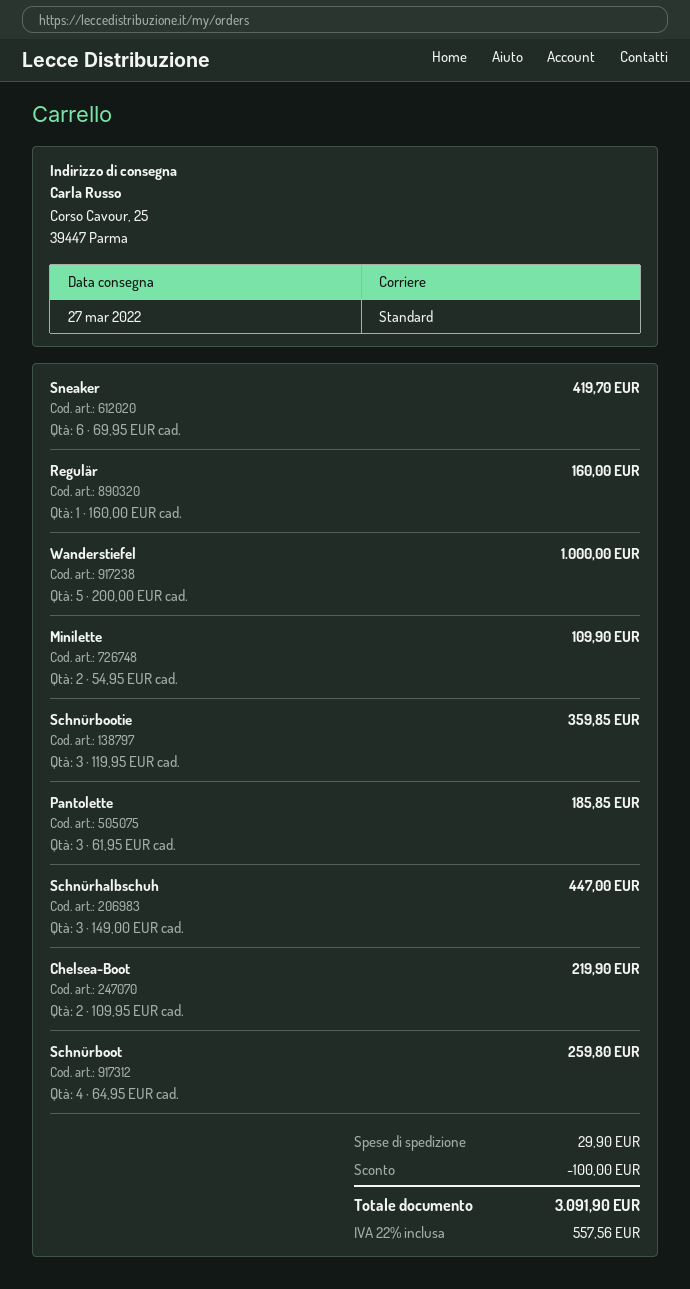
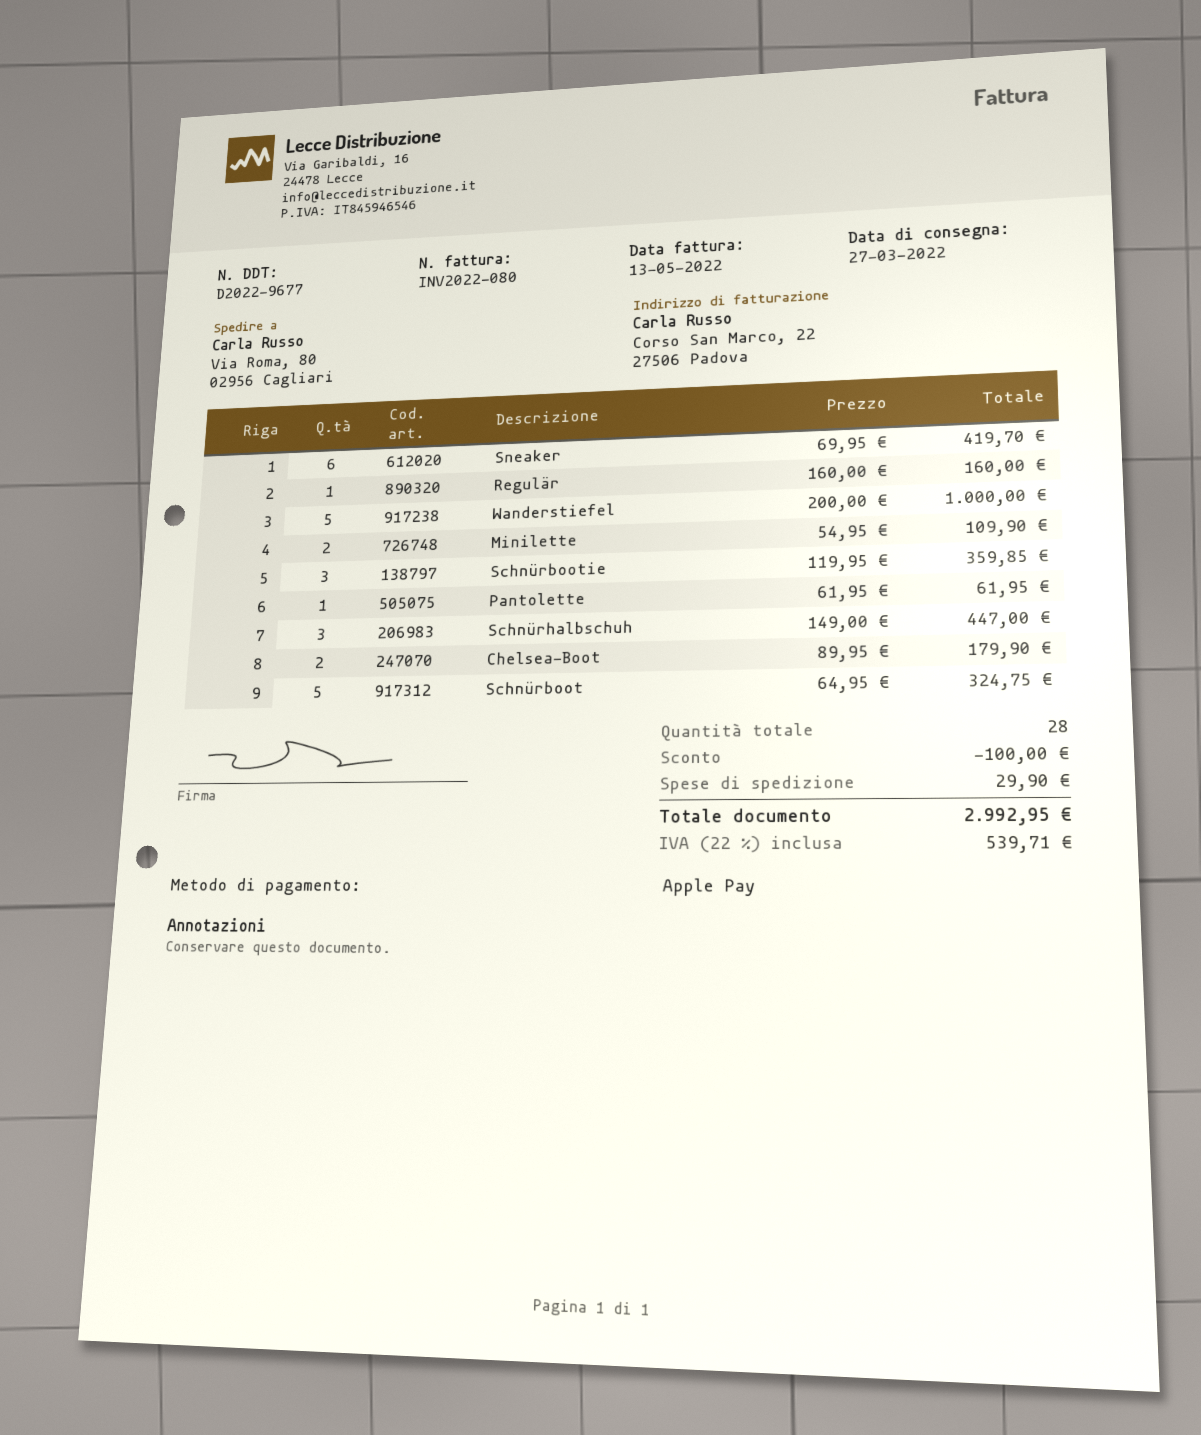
ship to: Corso Cavour, 25, 39447 Parma -> Via Roma, 80, 02956 Cagliari
Pantolette: 3 x 61.95 = 185.85 -> 1 x 61.95 = 61.95
Chelsea-Boot: 2 x 109.95 = 219.90 -> 2 x 89.95 = 179.90
Schnürboot: 4 x 64.95 = 259.80 -> 5 x 64.95 = 324.75
tax: 22% = 557.56 -> 22% = 539.71
total: 3091.90 -> 2992.95

